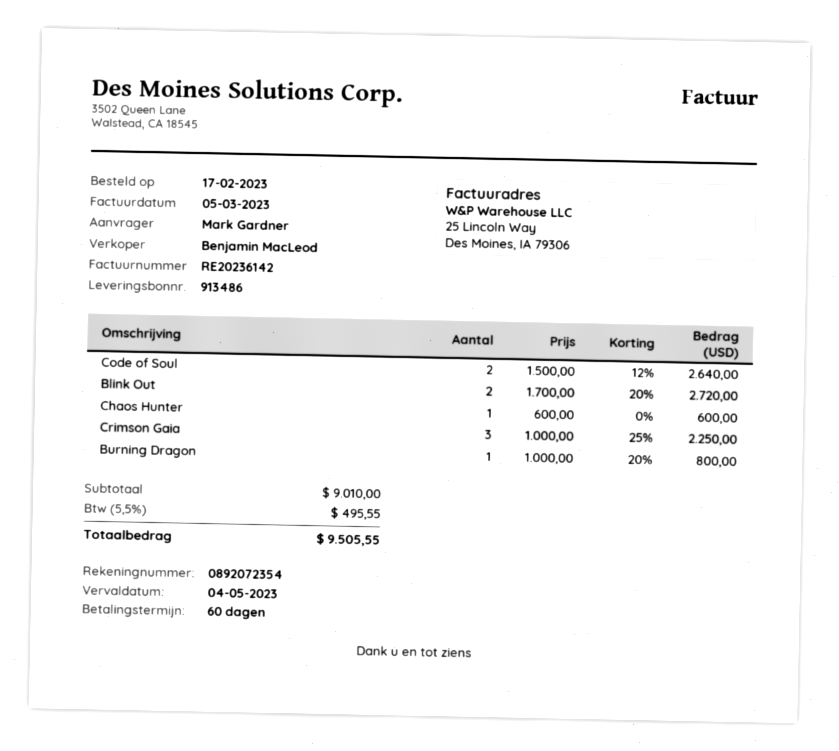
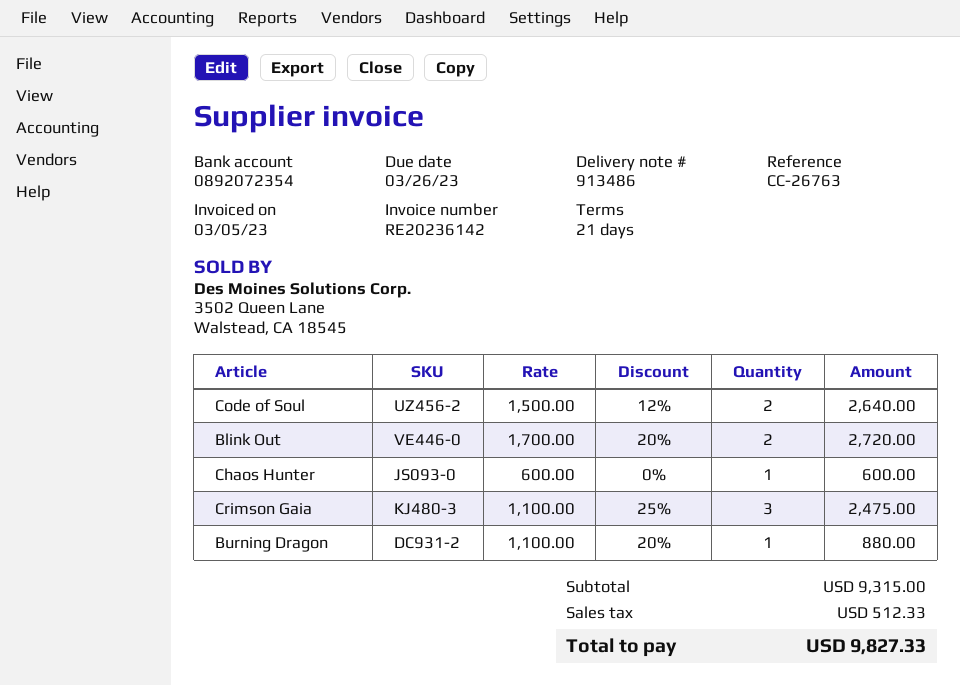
payment terms: 60 days -> 21 days
due date: 2023-05-04 -> 2023-03-26
Crimson Gaia: 3 x 1000.00 - 25% = 2250.00 -> 3 x 1100.00 - 25% = 2475.00
Burning Dragon: 1 x 1000.00 - 20% = 800.00 -> 1 x 1100.00 - 20% = 880.00
subtotal: 9010.00 -> 9315.00
tax: 495.55 -> 512.33
total: 9505.55 -> 9827.33

